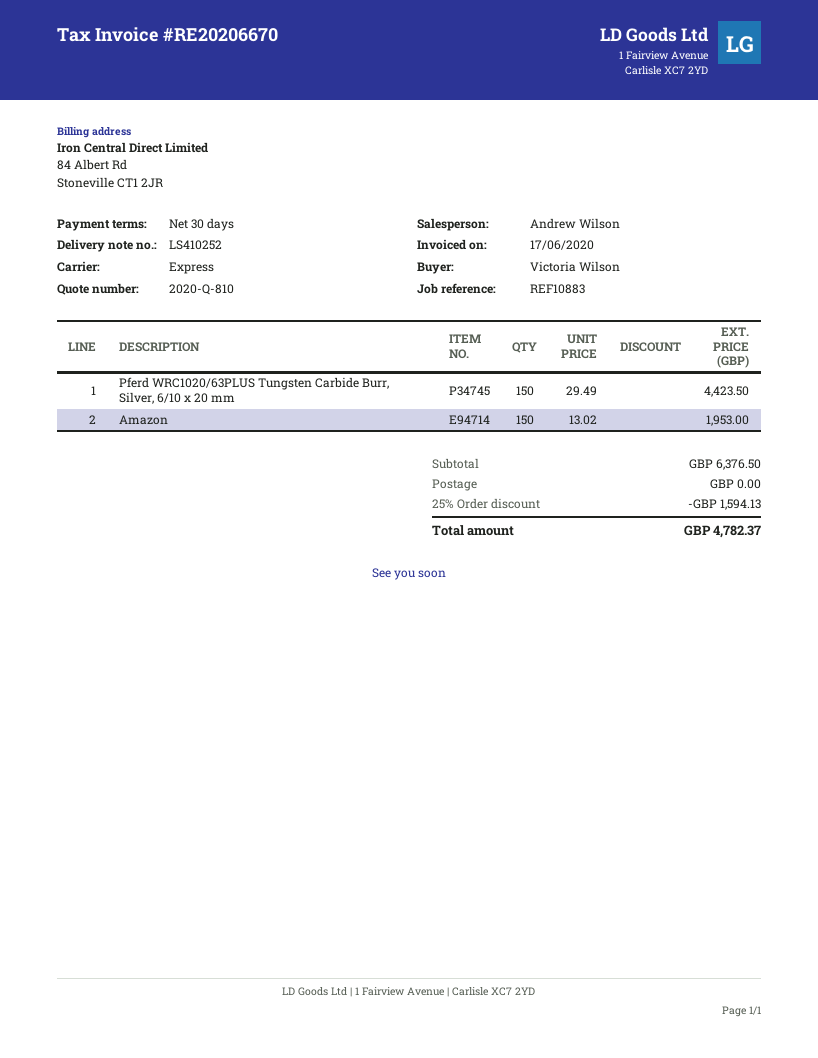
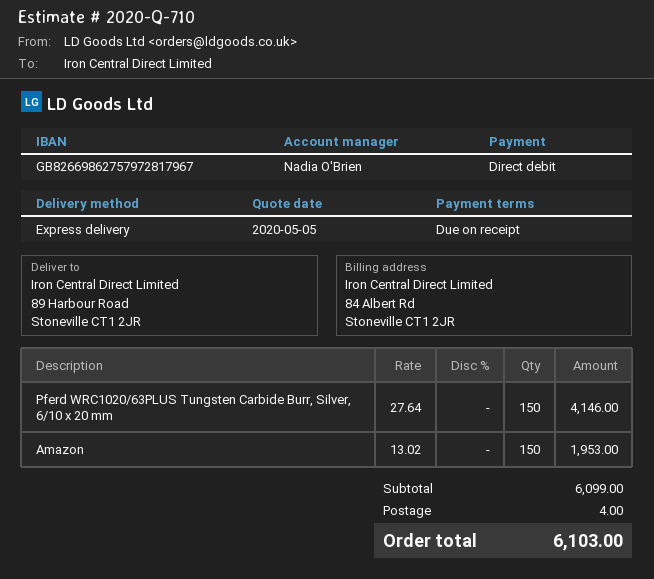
quote number: 2020-Q-810 -> 2020-Q-710
payment terms: 30 days -> on receipt
sales rep: Andrew Wilson -> Nadia O'Brien
Pferd WRC1020/63PLUS Tungsten Carbide Burr, Silver, 6/10 x 20 mm: 150 x 29.49 = 4423.50 -> 150 x 27.64 = 4146.00
subtotal: 6376.50 -> 6099.00
discount: 25% = 1594.13 -> none
shipping: 0.00 -> 4.00
total: 4782.37 -> 6103.00

